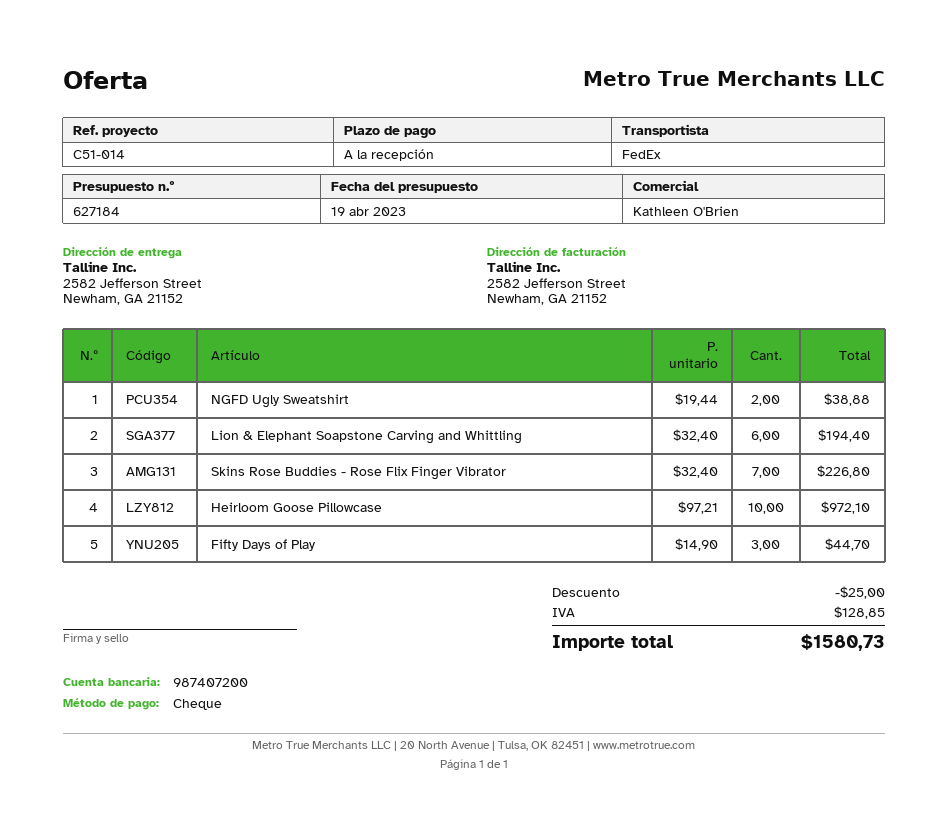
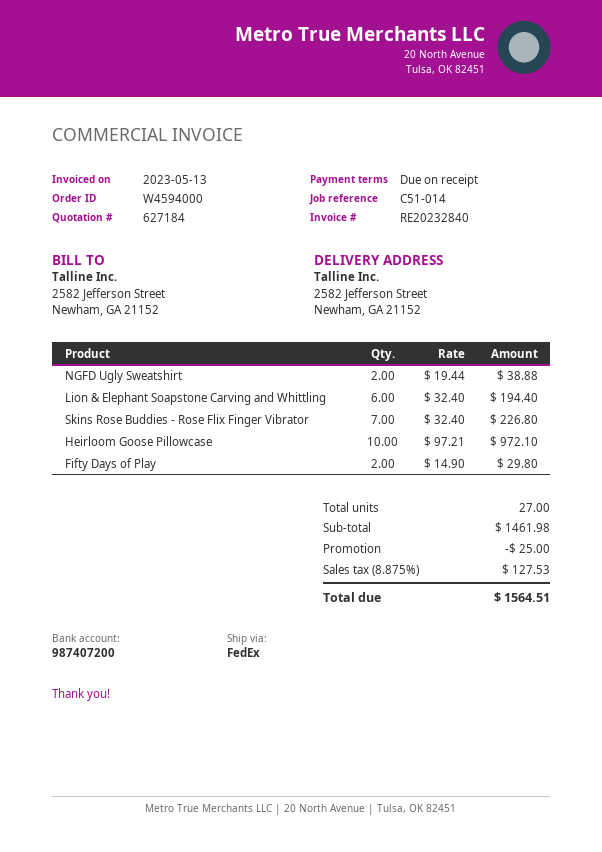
Fifty Days of Play: 3 x 14.90 = 44.70 -> 2 x 14.90 = 29.80
tax: 128.85 -> 127.53
total: 1580.73 -> 1564.51

